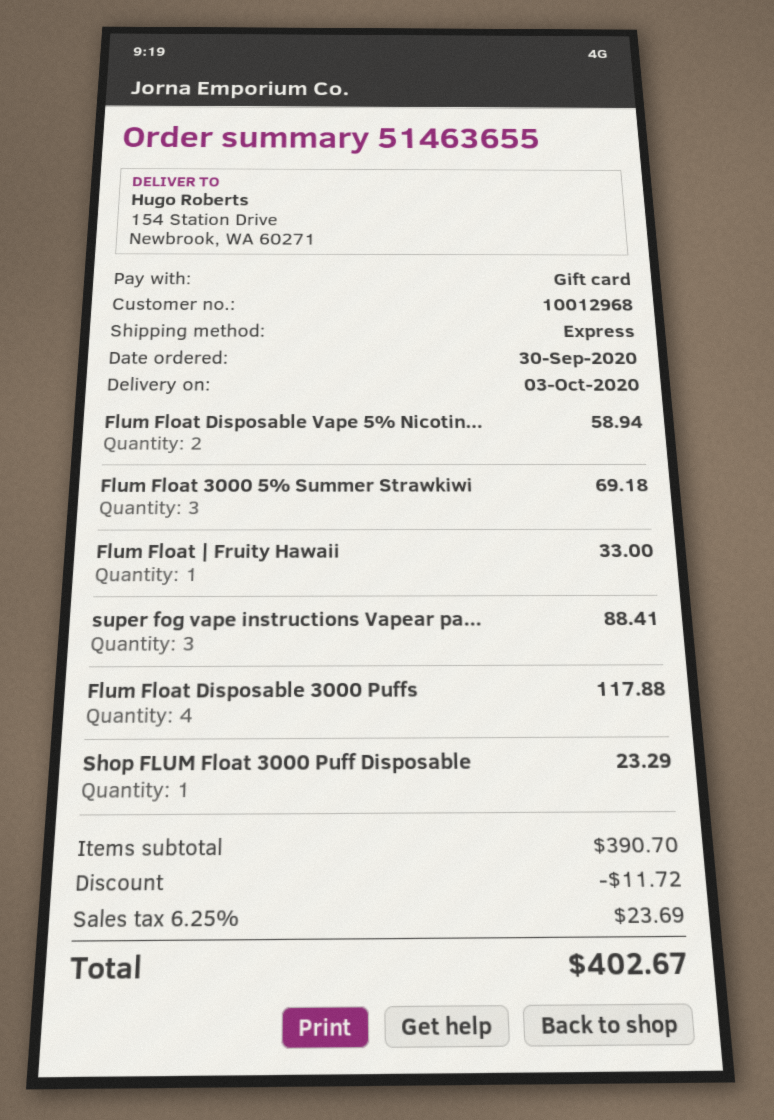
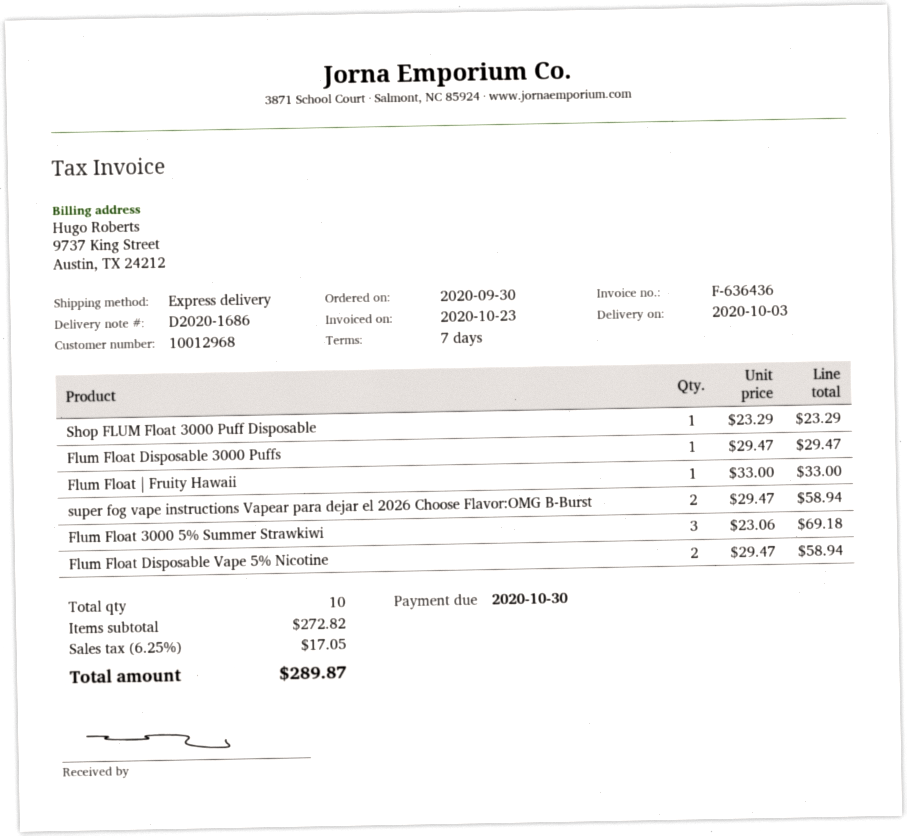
super fog vape instructions Vapear pa...: 3 for 88.41 -> 2 for 58.94
Flum Float Disposable 3000 Puffs: 4 for 117.88 -> 1 for 29.47
subtotal: 390.70 -> 272.82
discount: 11.72 -> none
tax: 6.25% = 23.69 -> 6.25% = 17.05
total: 402.67 -> 289.87

